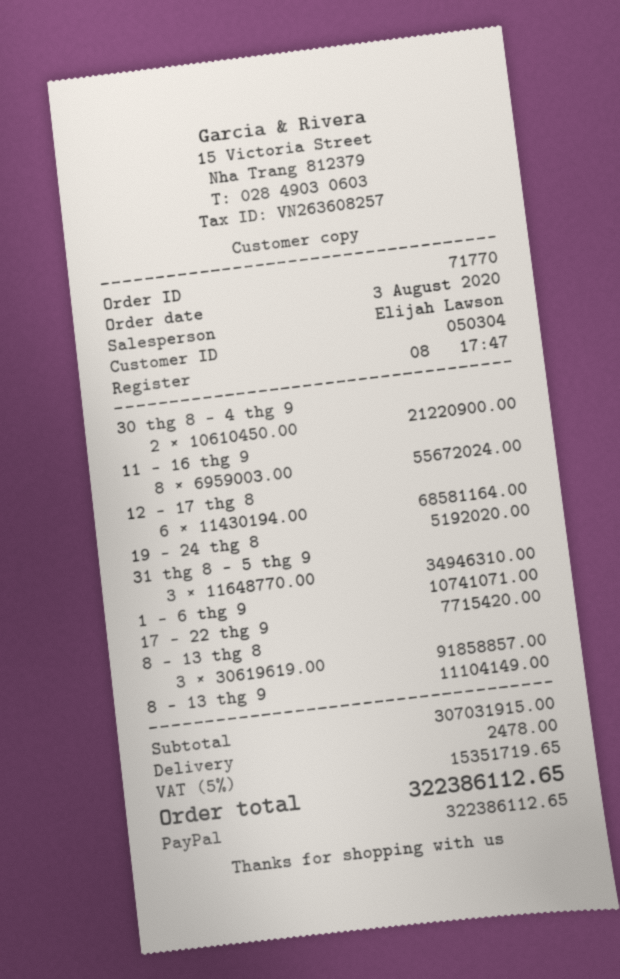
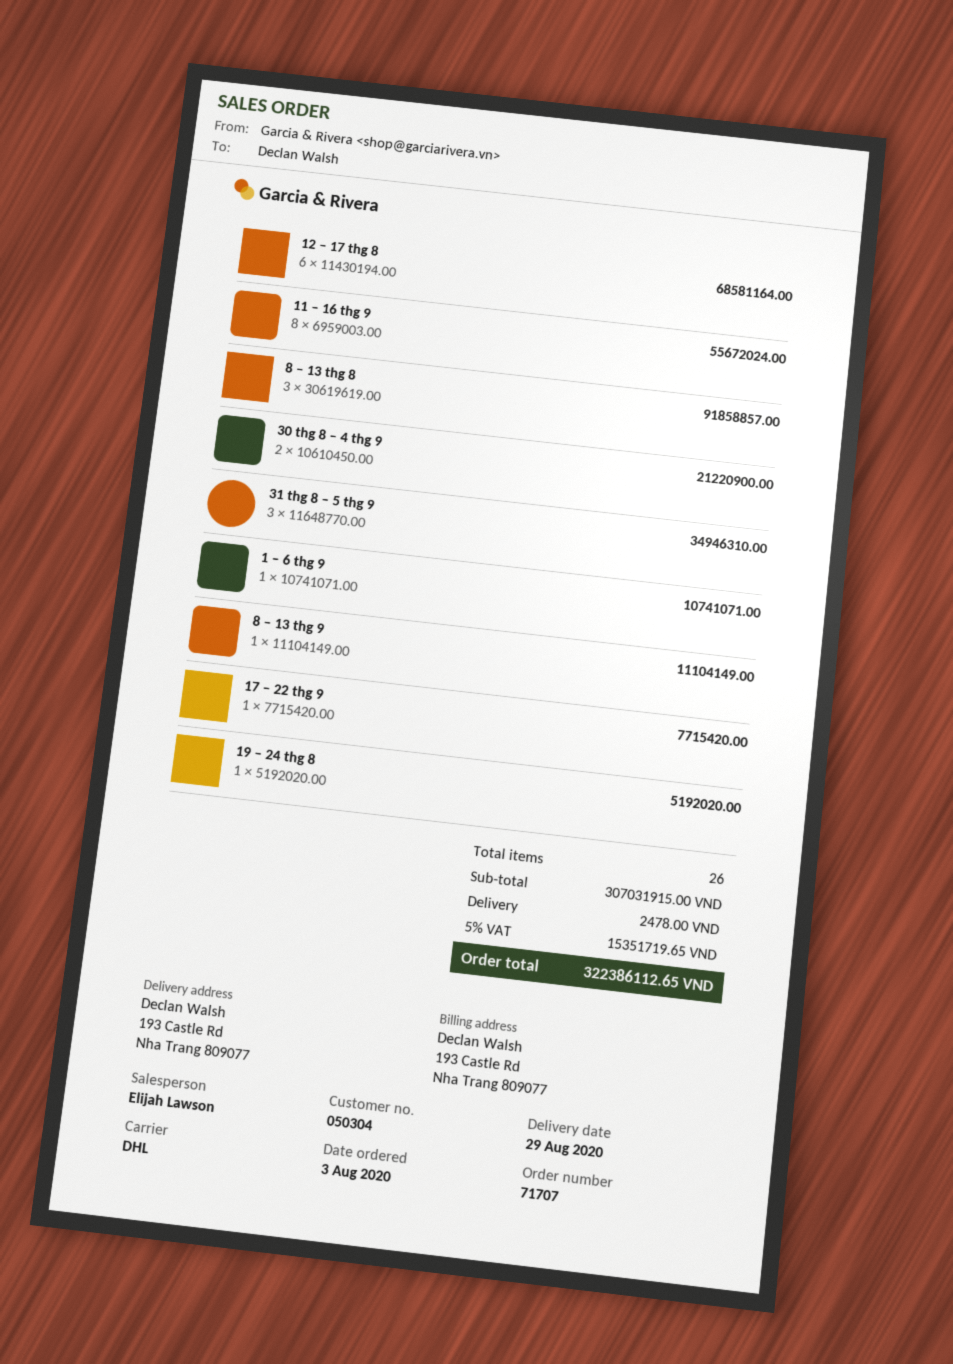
order number: 71770 -> 71707

